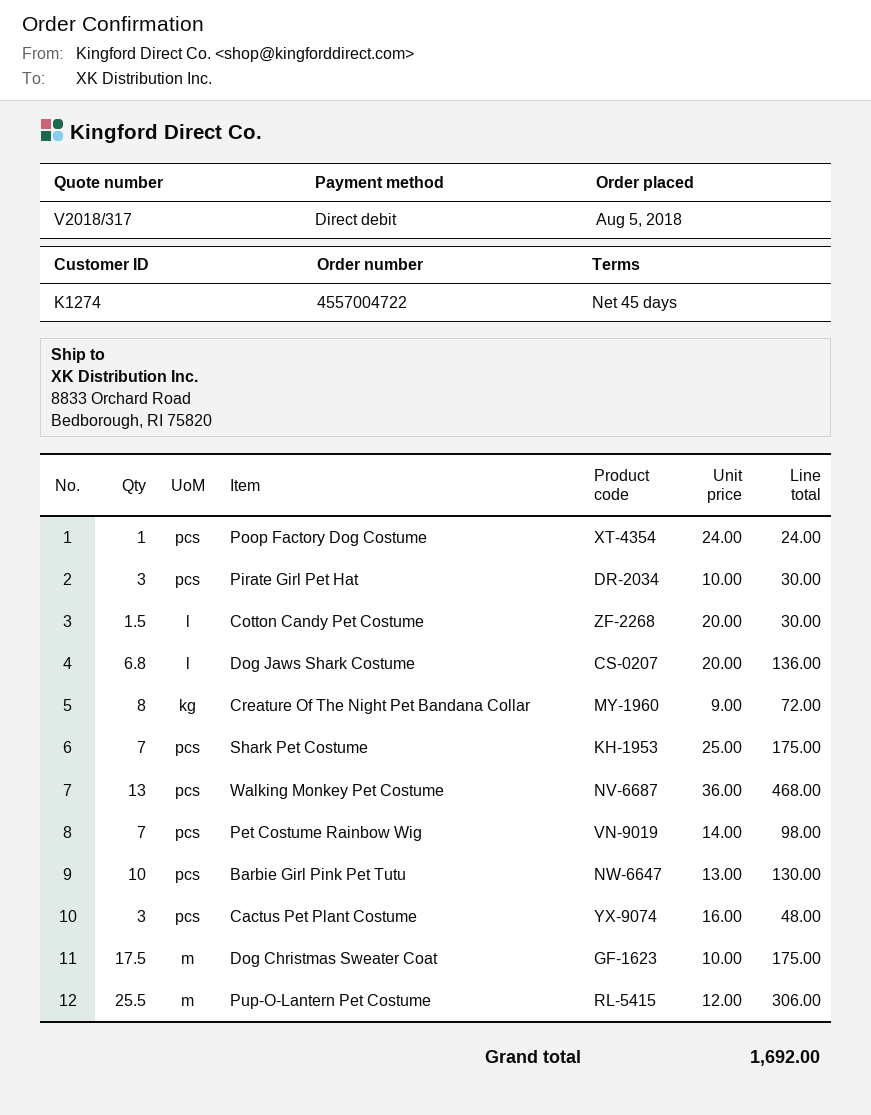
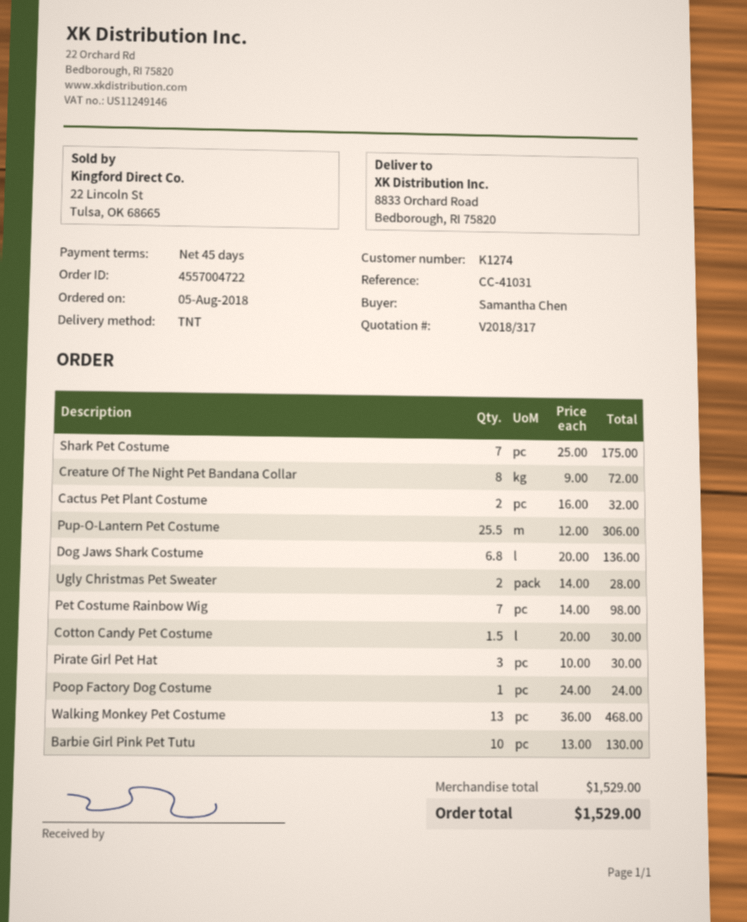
Cactus Pet Plant Costume: 3 x 16.00 = 48.00 -> 2 x 16.00 = 32.00
Dog Christmas Sweater Coat: 17.5 x 10.00 = 175.00 -> none
Ugly Christmas Pet Sweater: none -> 2 x 14.00 = 28.00
total: 1692.00 -> 1529.00

